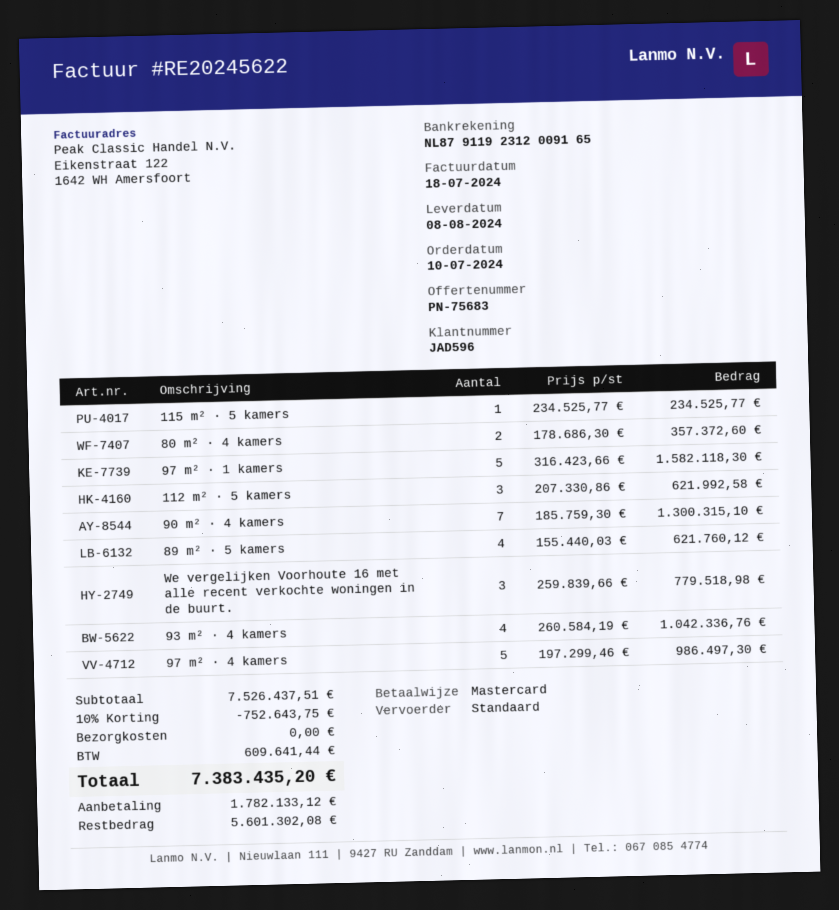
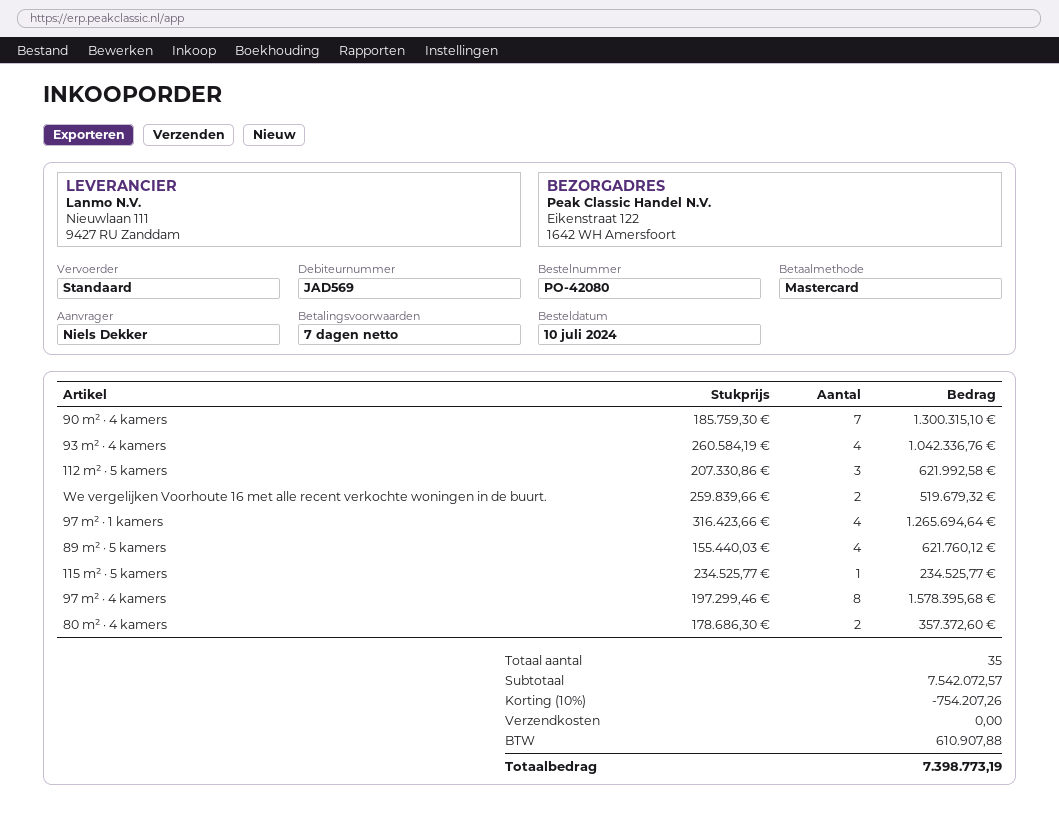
customer number: JAD596 -> JAD569
97 m² · 1 kamers: 5 x 316423.66 = 1582118.30 -> 4 x 316423.66 = 1265694.64
We vergelijken Voorhoute 16 met alle recent verkochte woningen in de buurt.: 3 x 259839.66 = 779518.98 -> 2 x 259839.66 = 519679.32
97 m² · 4 kamers: 5 x 197299.46 = 986497.30 -> 8 x 197299.46 = 1578395.68
subtotal: 7526437.51 -> 7542072.57
discount: 10% = 752643.75 -> 10% = 754207.26
tax: 609641.44 -> 610907.88
total: 7383435.20 -> 7398773.19

